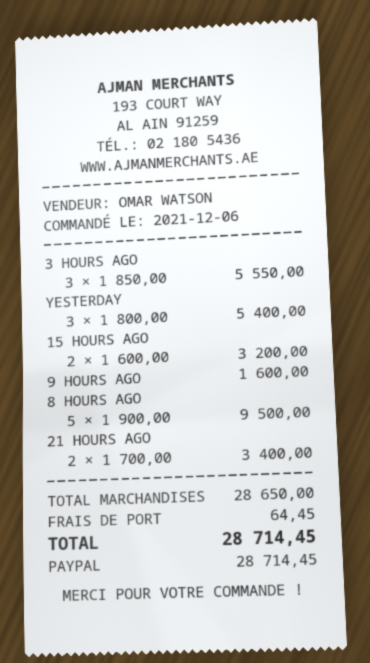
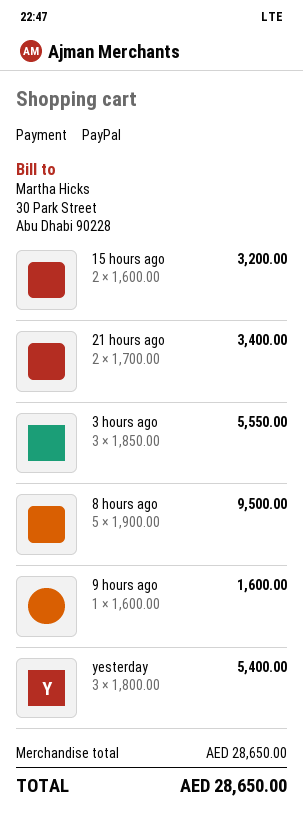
shipping: 64.45 -> none
total: 28714.45 -> 28650.00

